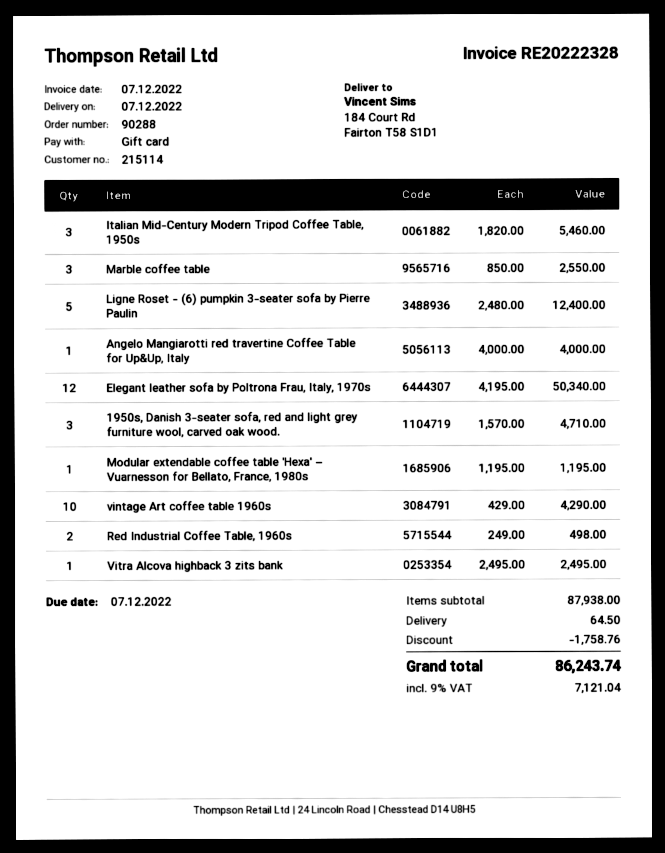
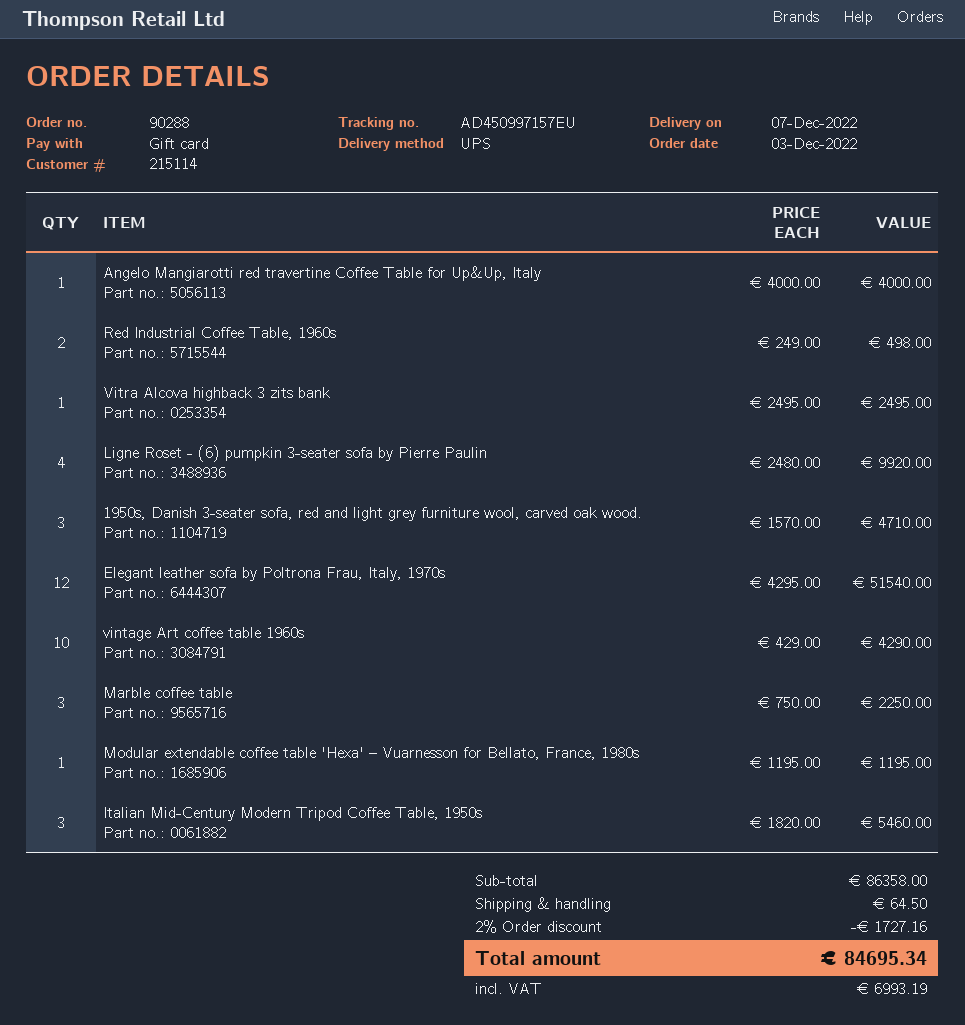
Marble coffee table: 3 x 850.00 = 2550.00 -> 3 x 750.00 = 2250.00
Ligne Roset - (6) pumpkin 3-seater sofa by Pierre Paulin: 5 x 2480.00 = 12400.00 -> 4 x 2480.00 = 9920.00
Elegant leather sofa by Poltrona Frau, Italy, 1970s: 12 x 4195.00 = 50340.00 -> 12 x 4295.00 = 51540.00
subtotal: 87938.00 -> 86358.00
discount: 1758.76 -> 1727.16
tax: 7121.04 -> 6993.19
total: 86243.74 -> 84695.34

